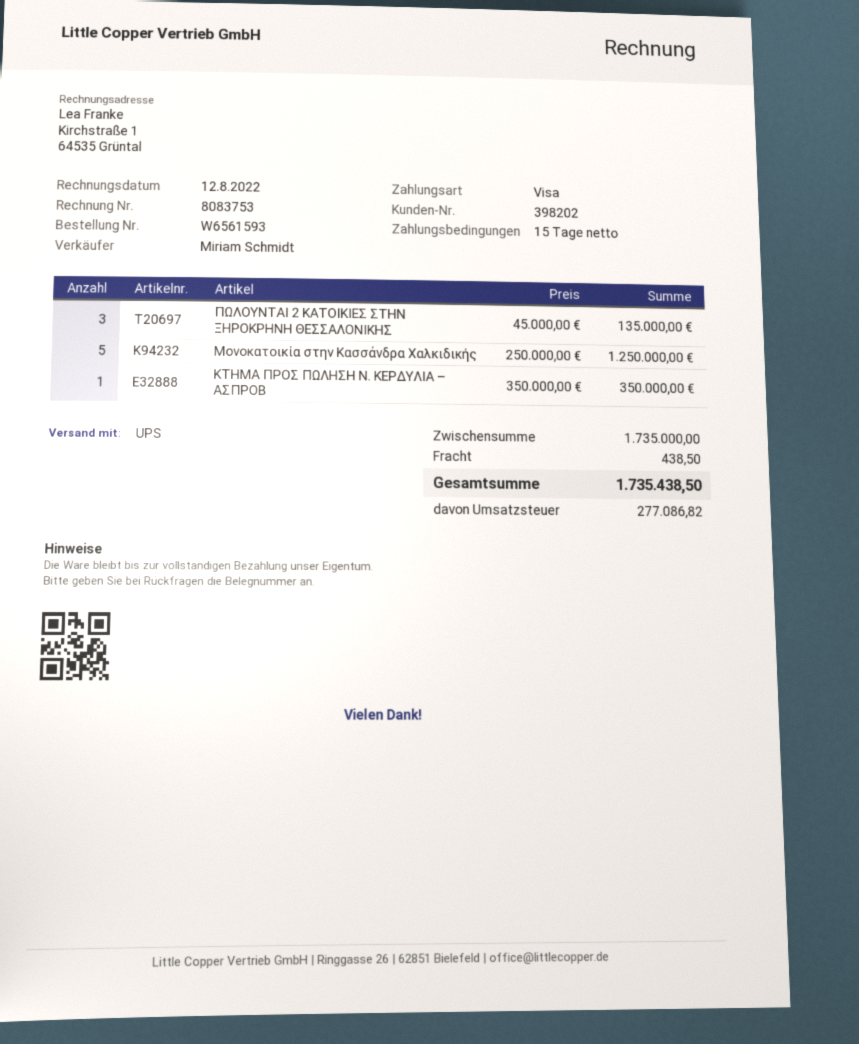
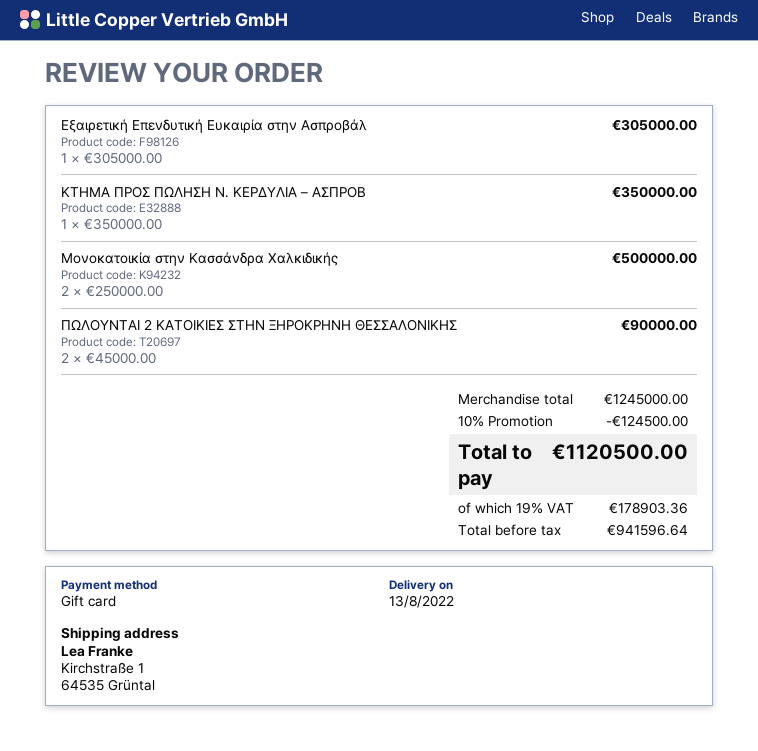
payment method: Visa -> gift card
ΠΩΛΟΥΝΤΑΙ 2 ΚΑΤΟΙΚΙΕΣ ΣΤΗΝ ΞΗΡΟΚΡΗΝΗ ΘΕΣΣΑΛΟΝΙΚΗΣ: 3 x 45000.00 = 135000.00 -> 2 x 45000.00 = 90000.00
Μονοκατοικία στην Κασσάνδρα Χαλκιδικής: 5 x 250000.00 = 1250000.00 -> 2 x 250000.00 = 500000.00
Εξαιρετική Επενδυτική Ευκαιρία στην Ασπροβάλ: none -> 1 x 305000.00 = 305000.00
subtotal: 1735000.00 -> 1245000.00
discount: none -> 10% = 124500.00
shipping: 438.50 -> none
tax: 277086.82 -> 178903.36
total: 1735438.50 -> 1120500.00

